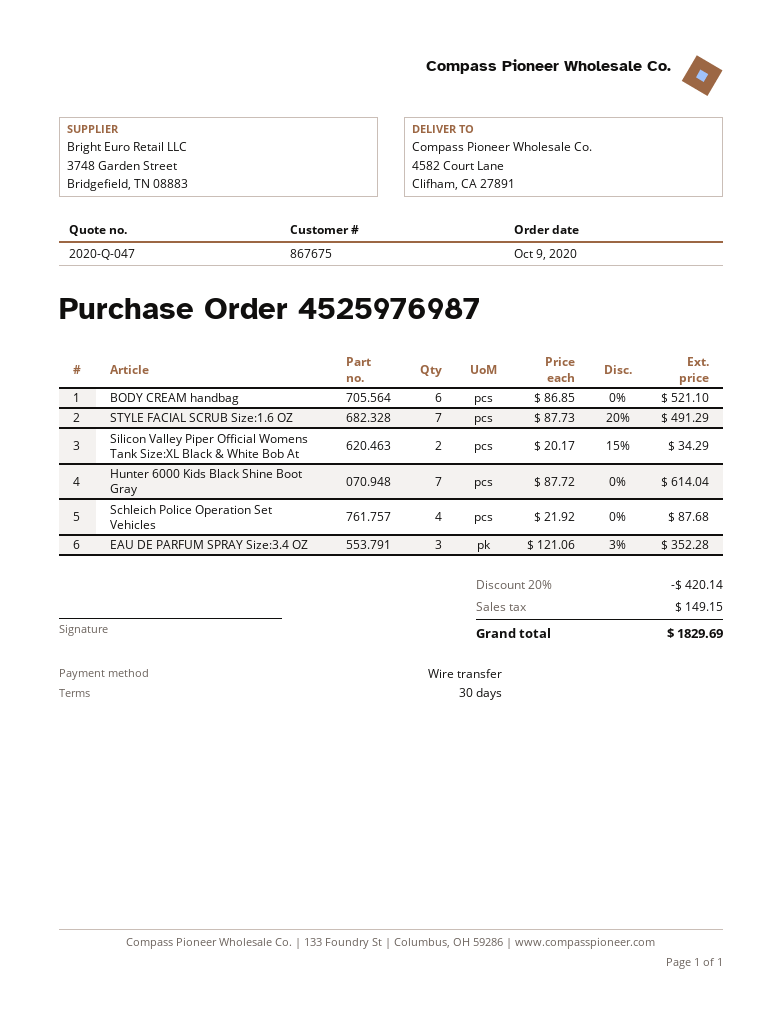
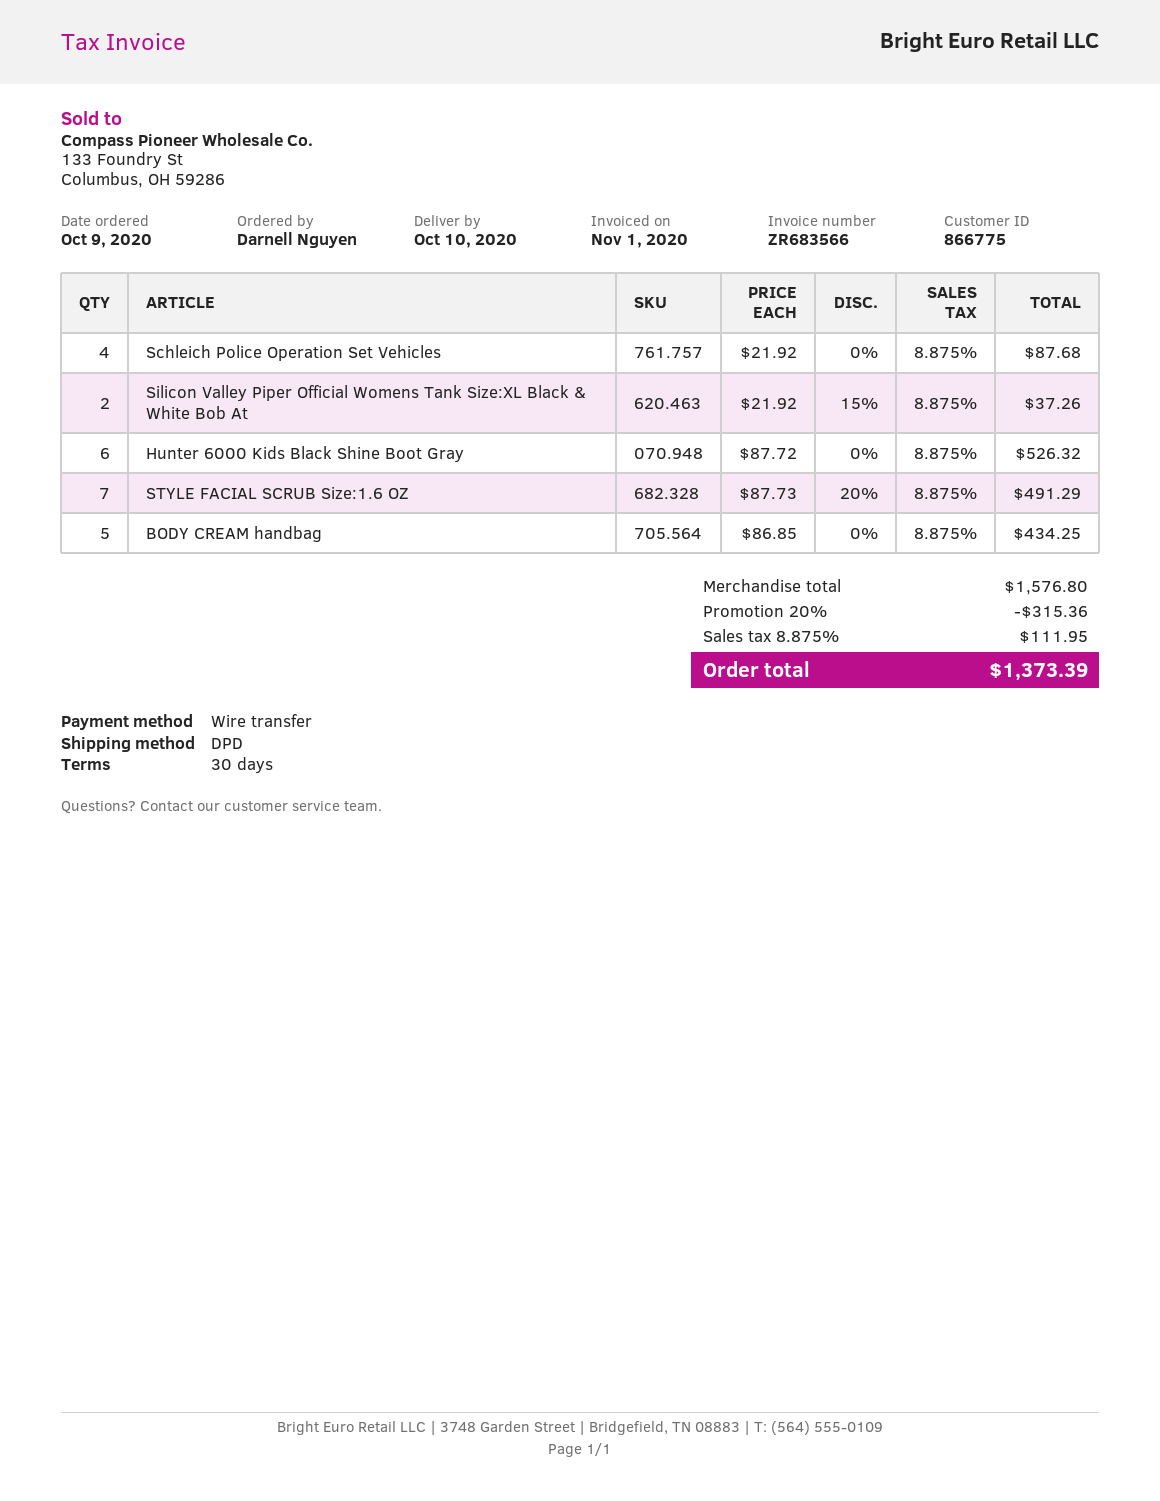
customer number: 867675 -> 866775
BODY CREAM handbag: 6 x 86.85 = 521.10 -> 5 x 86.85 = 434.25
Silicon Valley Piper Official Womens Tank Size:XL Black & White Bob At: 2 x 20.17 - 15% = 34.29 -> 2 x 21.92 - 15% = 37.26
Hunter 6000 Kids Black Shine Boot Gray: 7 x 87.72 = 614.04 -> 6 x 87.72 = 526.32
EAU DE PARFUM SPRAY Size:3.4 OZ: 3 x 121.06 - 3% = 352.28 -> none
discount: 20% = 420.14 -> 20% = 315.36
tax: 149.15 -> 111.95
total: 1829.69 -> 1373.39

